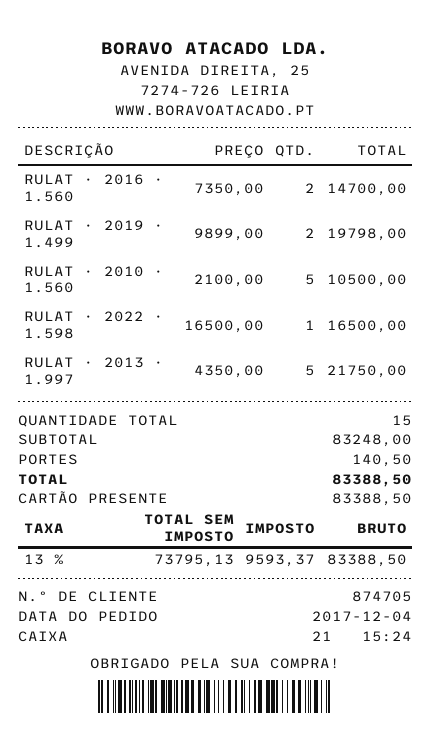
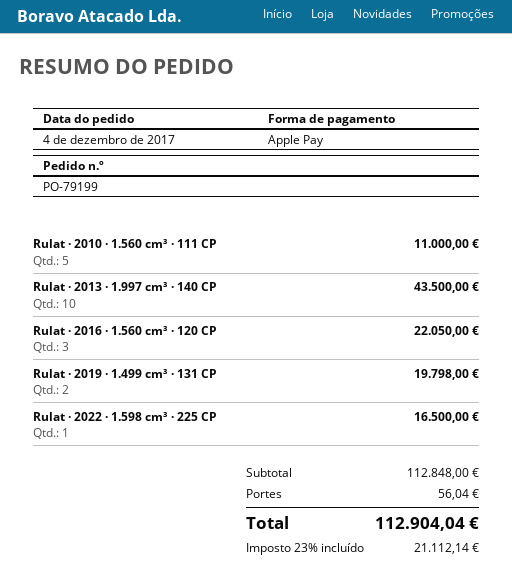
payment method: gift card -> Apple Pay
RULAT · 2016 · 1.560: 2 for 14700.00 -> 3 for 22050.00
RULAT · 2010 · 1.560: 5 for 10500.00 -> 5 for 11000.00
RULAT · 2013 · 1.997: 5 for 21750.00 -> 10 for 43500.00
subtotal: 83248.00 -> 112848.00
shipping: 140.50 -> 56.04
tax: 13% = 9593.37 -> 23% = 21112.14
total: 83388.50 -> 112904.04

